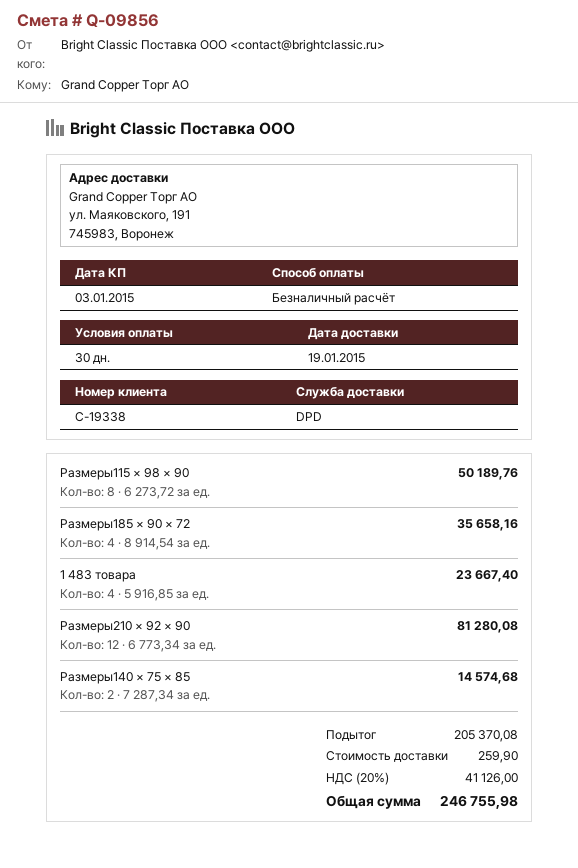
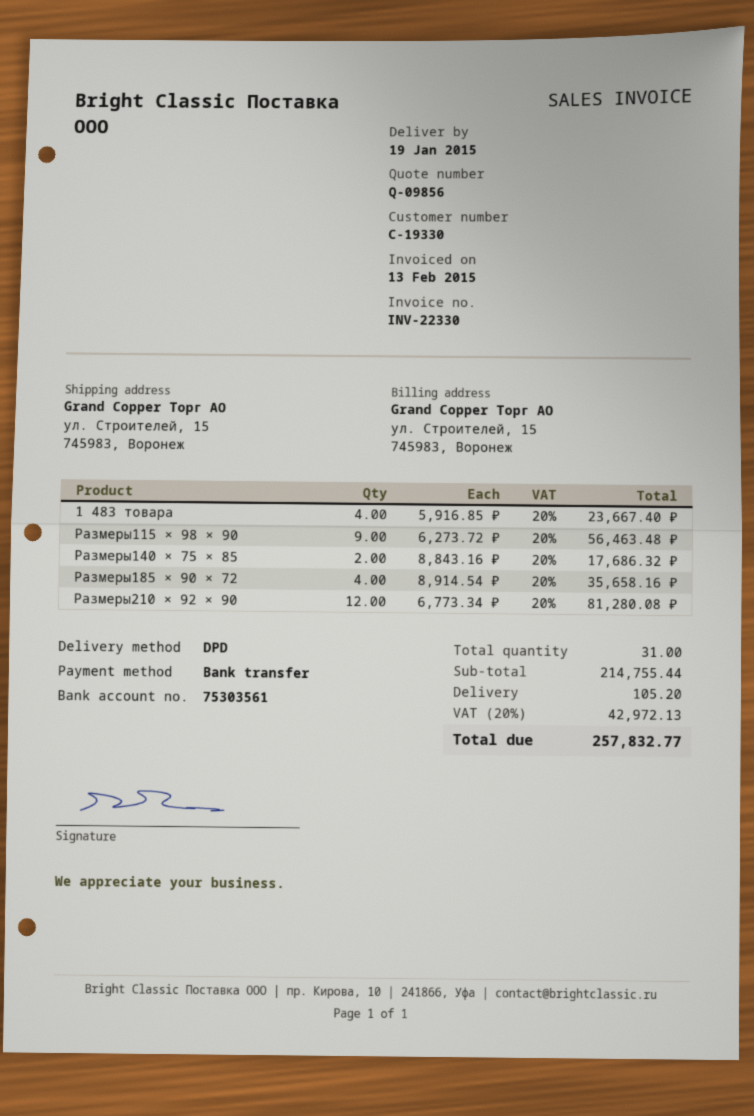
customer number: C-19338 -> C-19330
ship to: ул. Маяковского, 191, 745983, Воронеж -> ул. Строителей, 15, 745983, Воронеж
Размеры115 × 98 × 90: 8 x 6273.72 = 50189.76 -> 9 x 6273.72 = 56463.48
Размеры140 × 75 × 85: 2 x 7287.34 = 14574.68 -> 2 x 8843.16 = 17686.32
subtotal: 205370.08 -> 214755.44
shipping: 259.90 -> 105.20
tax: 20% = 41126.00 -> 20% = 42972.13
total: 246755.98 -> 257832.77

